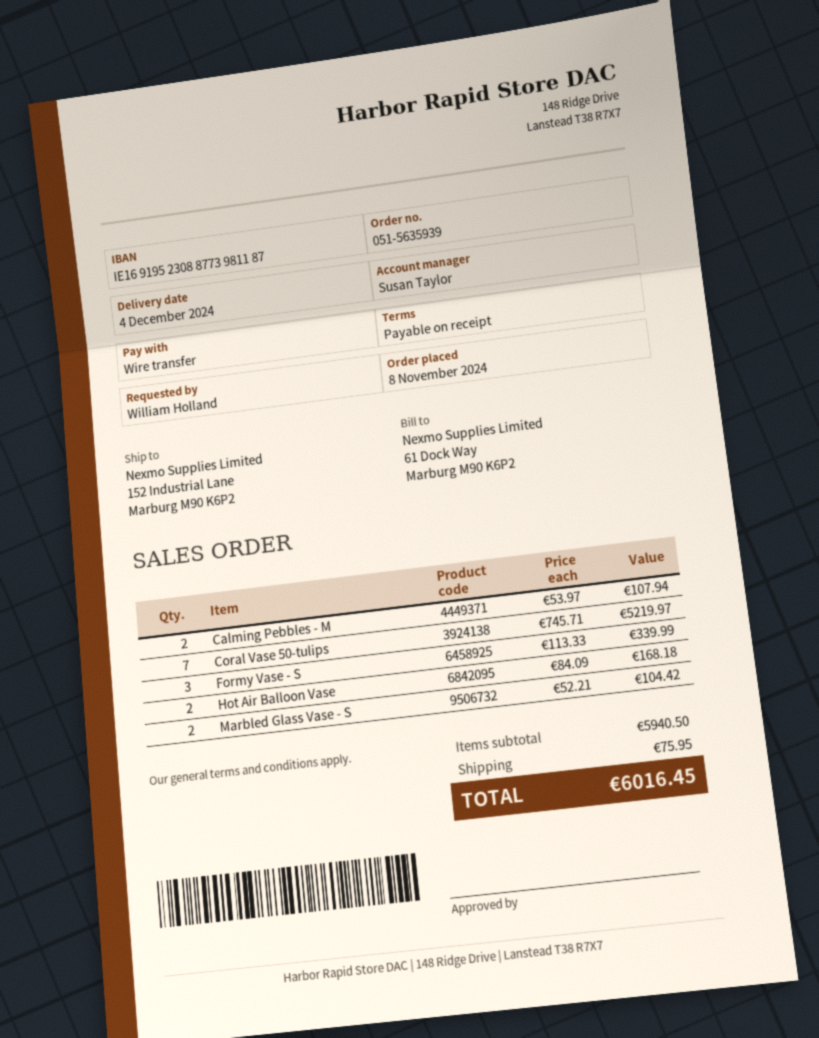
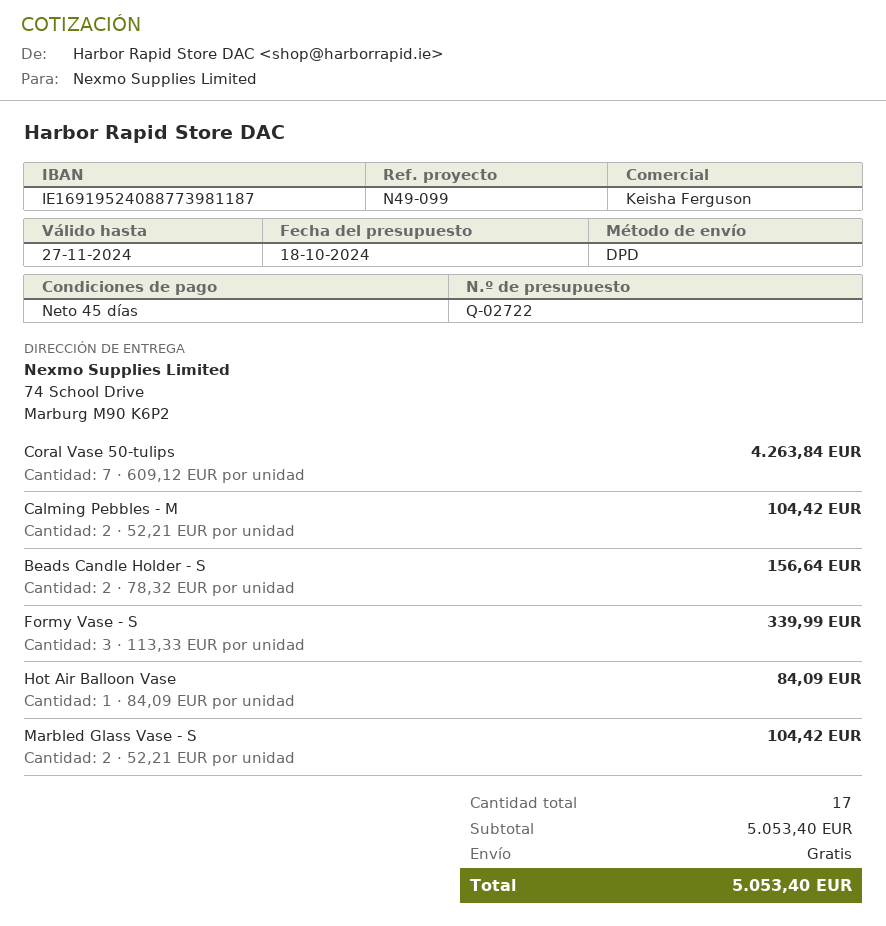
payment terms: on receipt -> 45 days
sales rep: Susan Taylor -> Keisha Ferguson
bank account: IE16919523088773981187 -> IE16919524088773981187
ship to: 152 Industrial Lane, Marburg M90 K6P2 -> 74 School Drive, Marburg M90 K6P2
Calming Pebbles - M: 2 x 53.97 = 107.94 -> 2 x 52.21 = 104.42
Coral Vase 50-tulips: 7 x 745.71 = 5219.97 -> 7 x 609.12 = 4263.84
Hot Air Balloon Vase: 2 x 84.09 = 168.18 -> 1 x 84.09 = 84.09
Beads Candle Holder - S: none -> 2 x 78.32 = 156.64
subtotal: 5940.50 -> 5053.40
shipping: 75.95 -> 0.00
total: 6016.45 -> 5053.40

